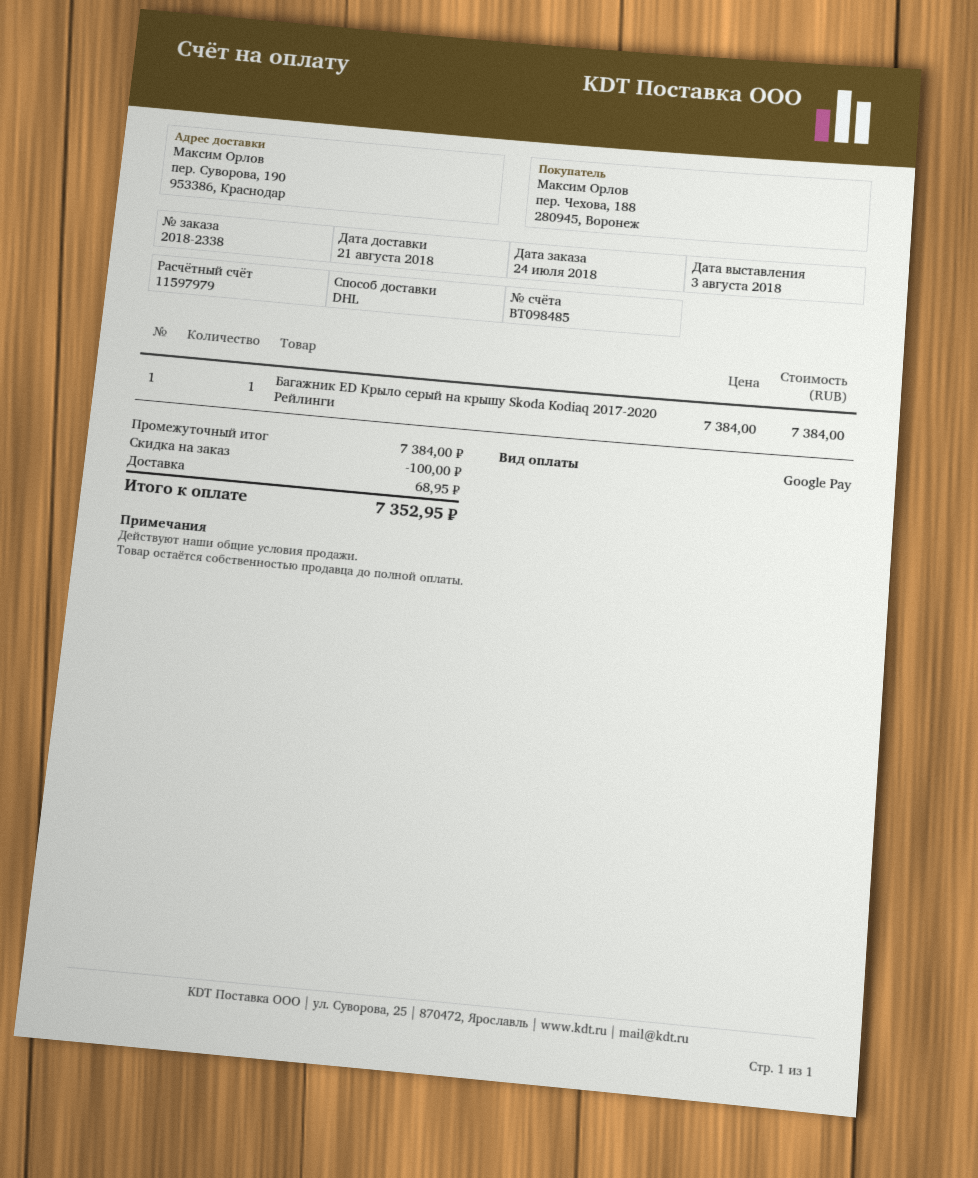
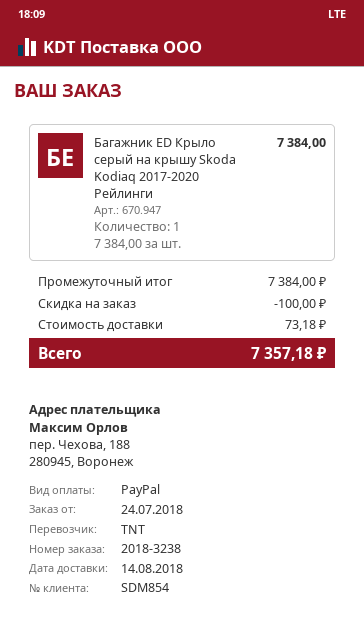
order number: 2018-2338 -> 2018-3238
delivery date: 2018-08-21 -> 2018-08-14
payment method: Google Pay -> PayPal
shipping method: DHL -> TNT
shipping: 68.95 -> 73.18
total: 7352.95 -> 7357.18

